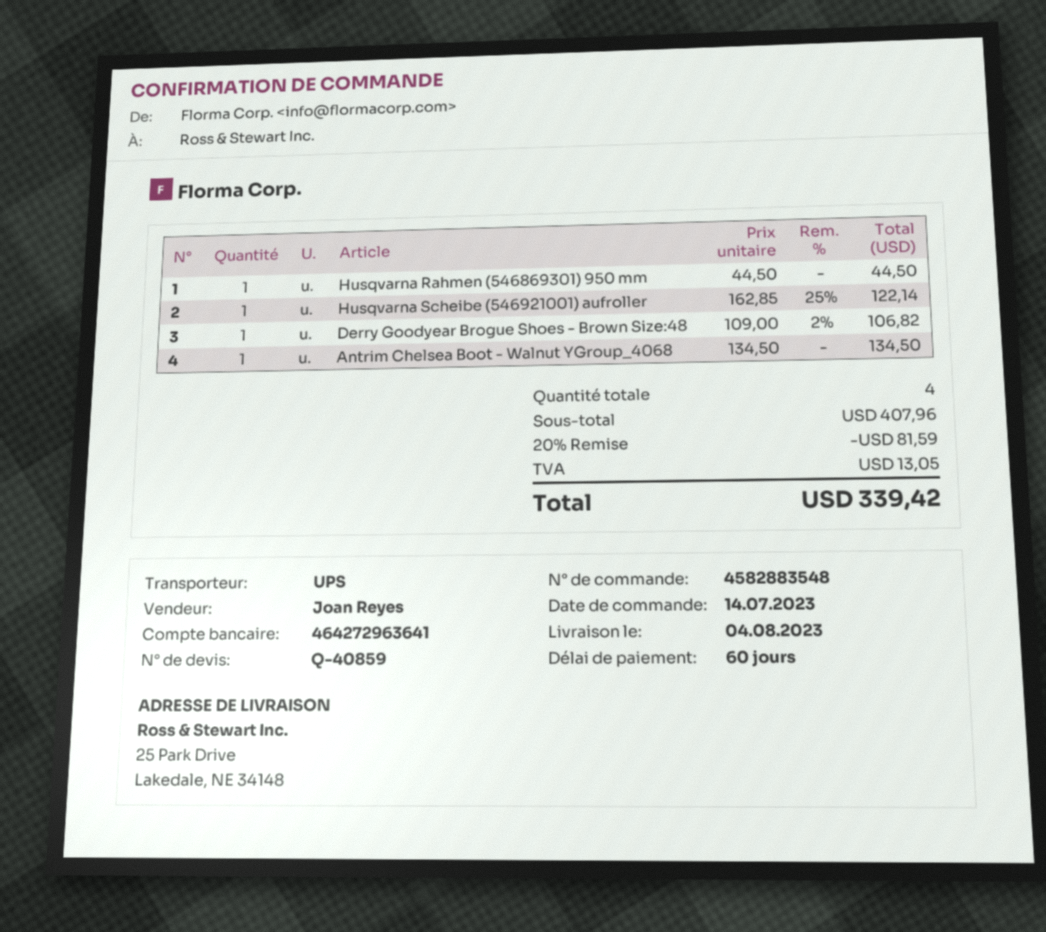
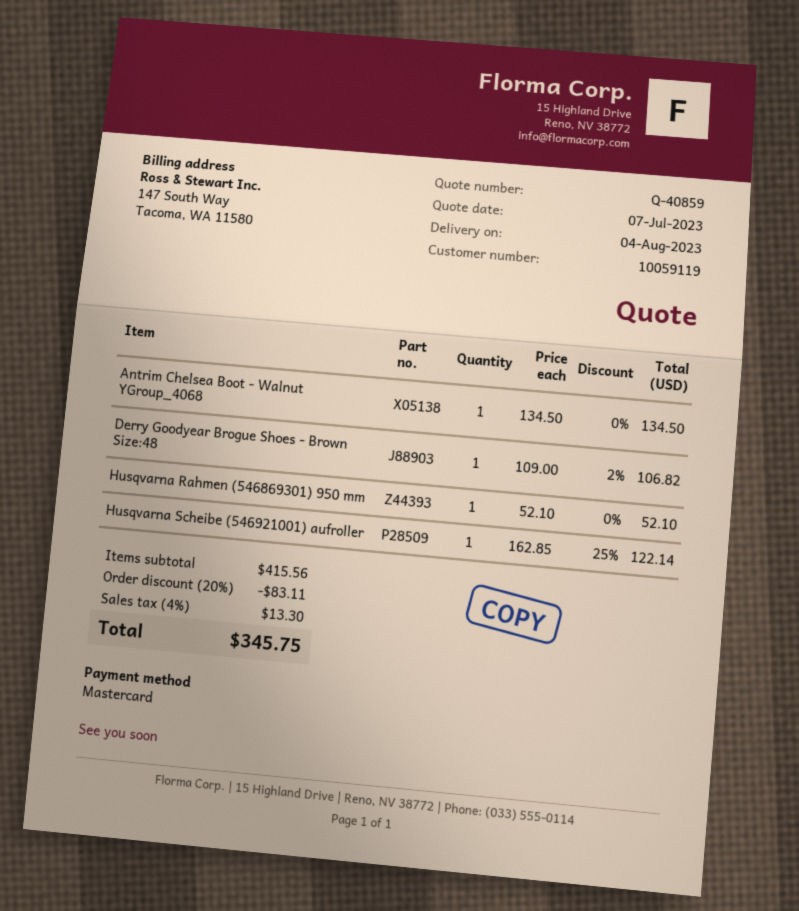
Husqvarna Rahmen (546869301) 950 mm: 1 x 44.50 = 44.50 -> 1 x 52.10 = 52.10
subtotal: 407.96 -> 415.56
discount: 20% = 81.59 -> 20% = 83.11
tax: 13.05 -> 13.30
total: 339.42 -> 345.75

